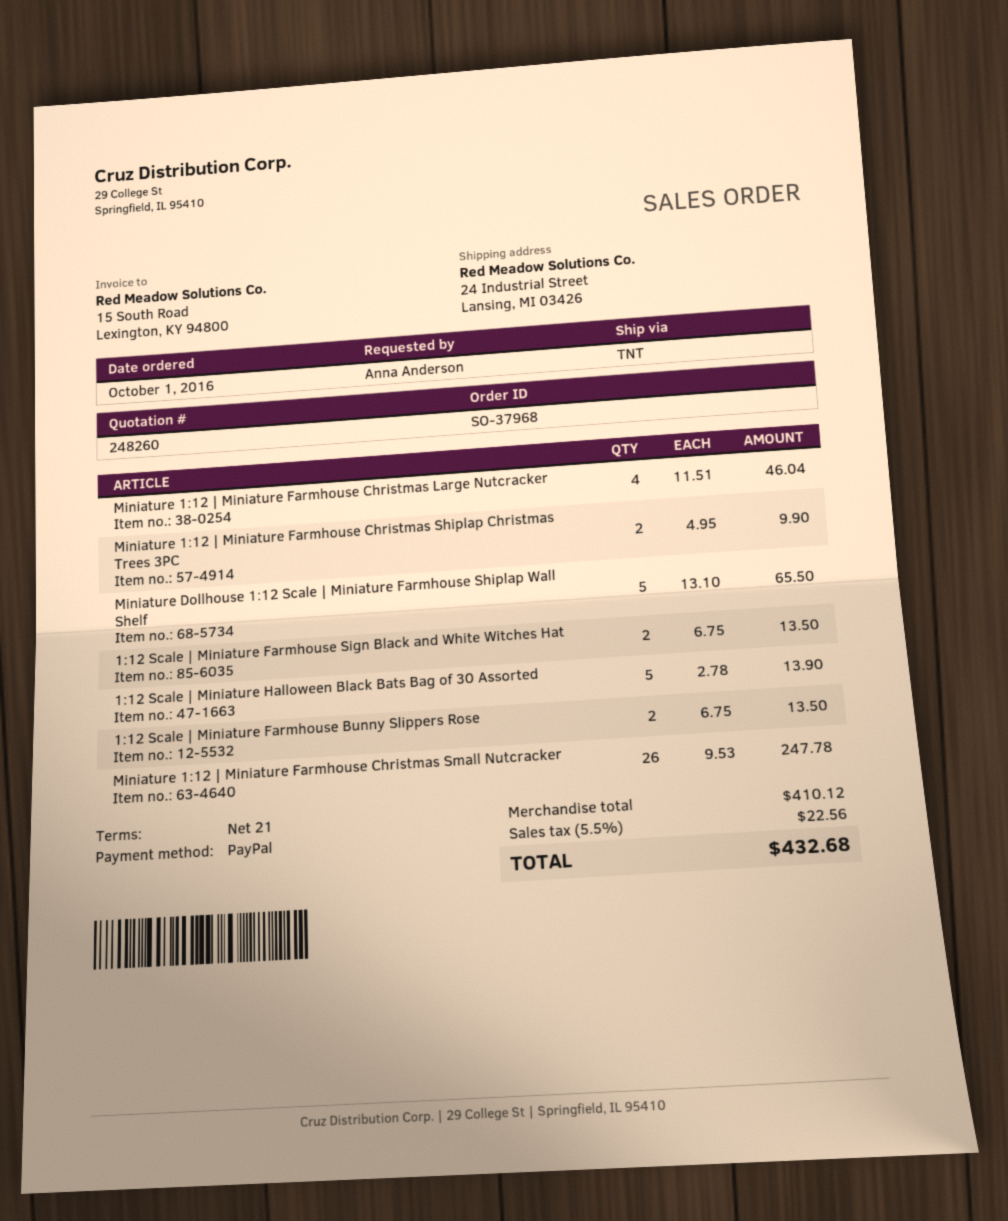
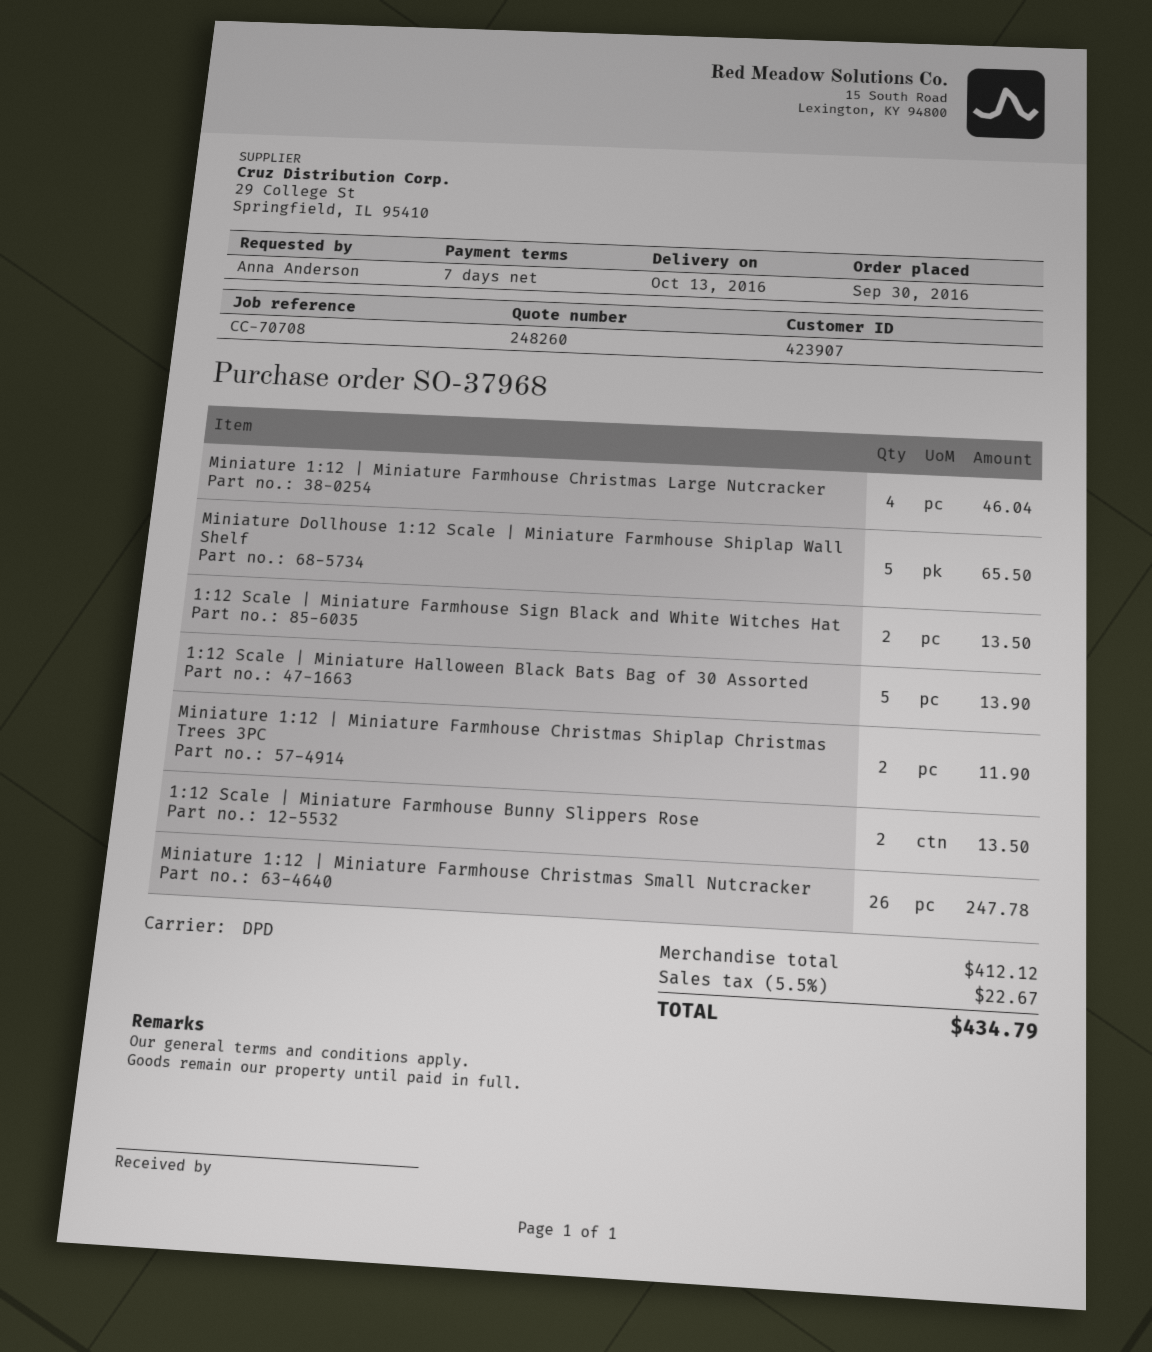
order date: 2016-10-01 -> 2016-09-30
payment terms: 21 days -> 7 days
shipping method: TNT -> DPD
Miniature 1:12 | Miniature Farmhouse Christmas Shiplap Christmas Trees 3PC: 2 for 9.90 -> 2 for 11.90
subtotal: 410.12 -> 412.12
tax: 5.5% = 22.56 -> 5.5% = 22.67
total: 432.68 -> 434.79

